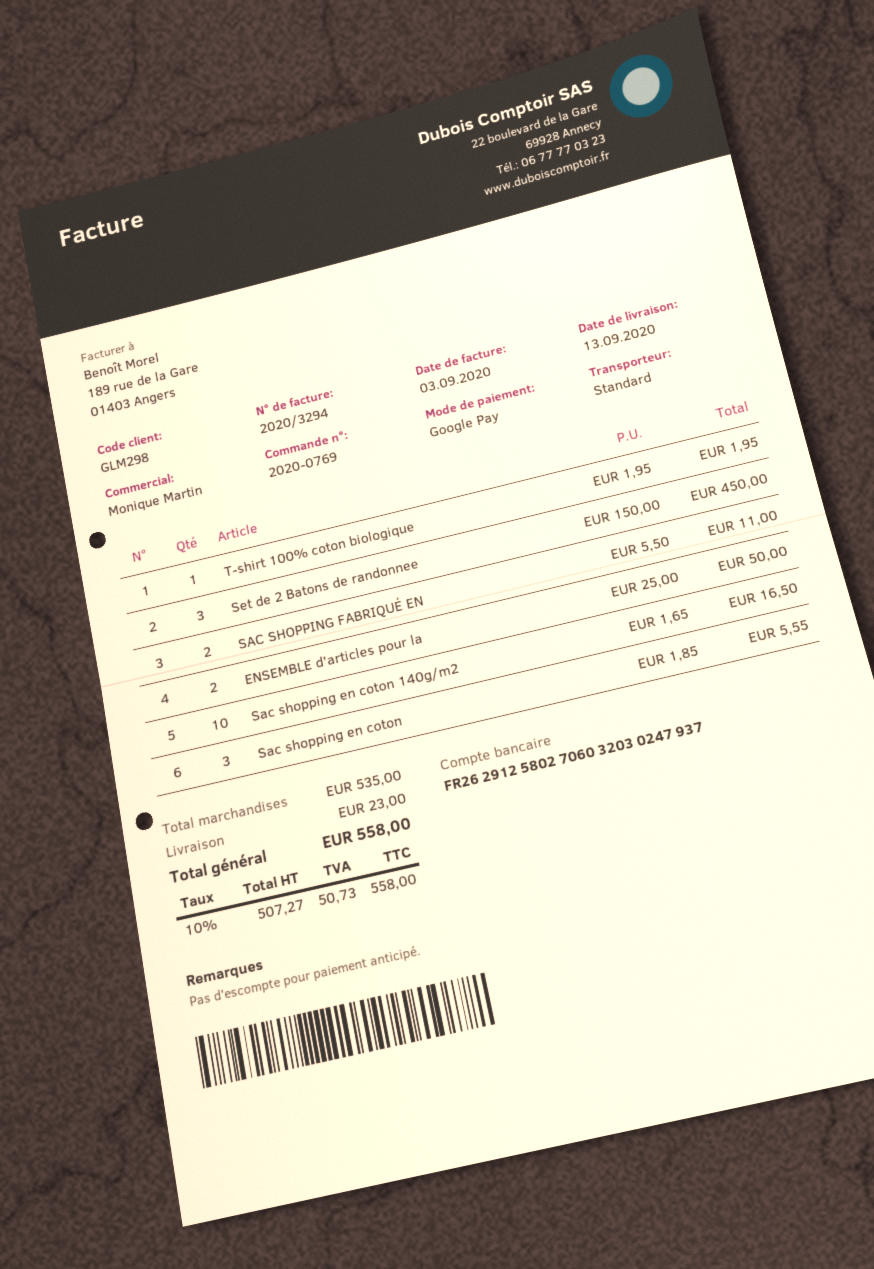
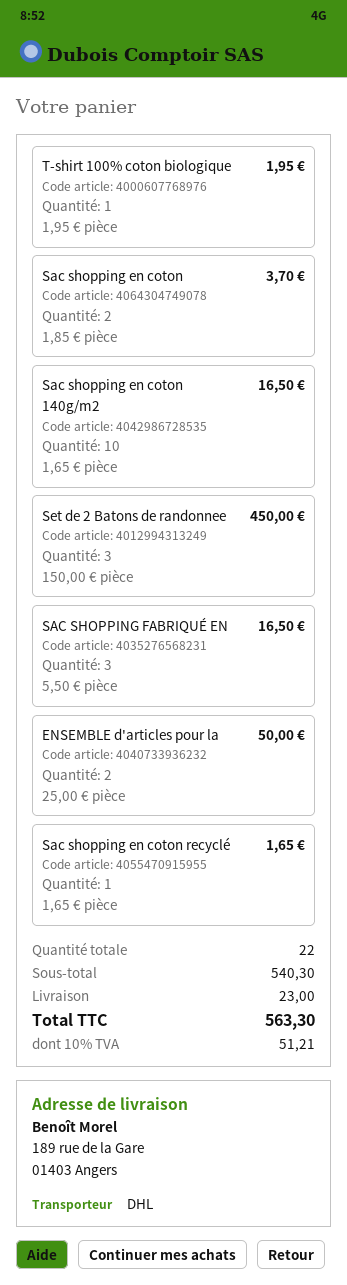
shipping method: standard -> DHL
SAC SHOPPING FABRIQUÉ EN: 2 x 5.50 = 11.00 -> 3 x 5.50 = 16.50
Sac shopping en coton: 3 x 1.85 = 5.55 -> 2 x 1.85 = 3.70
Sac shopping en coton recyclé: none -> 1 x 1.65 = 1.65
subtotal: 535.00 -> 540.30
tax: 10% = 50.73 -> 10% = 51.21
total: 558.00 -> 563.30

